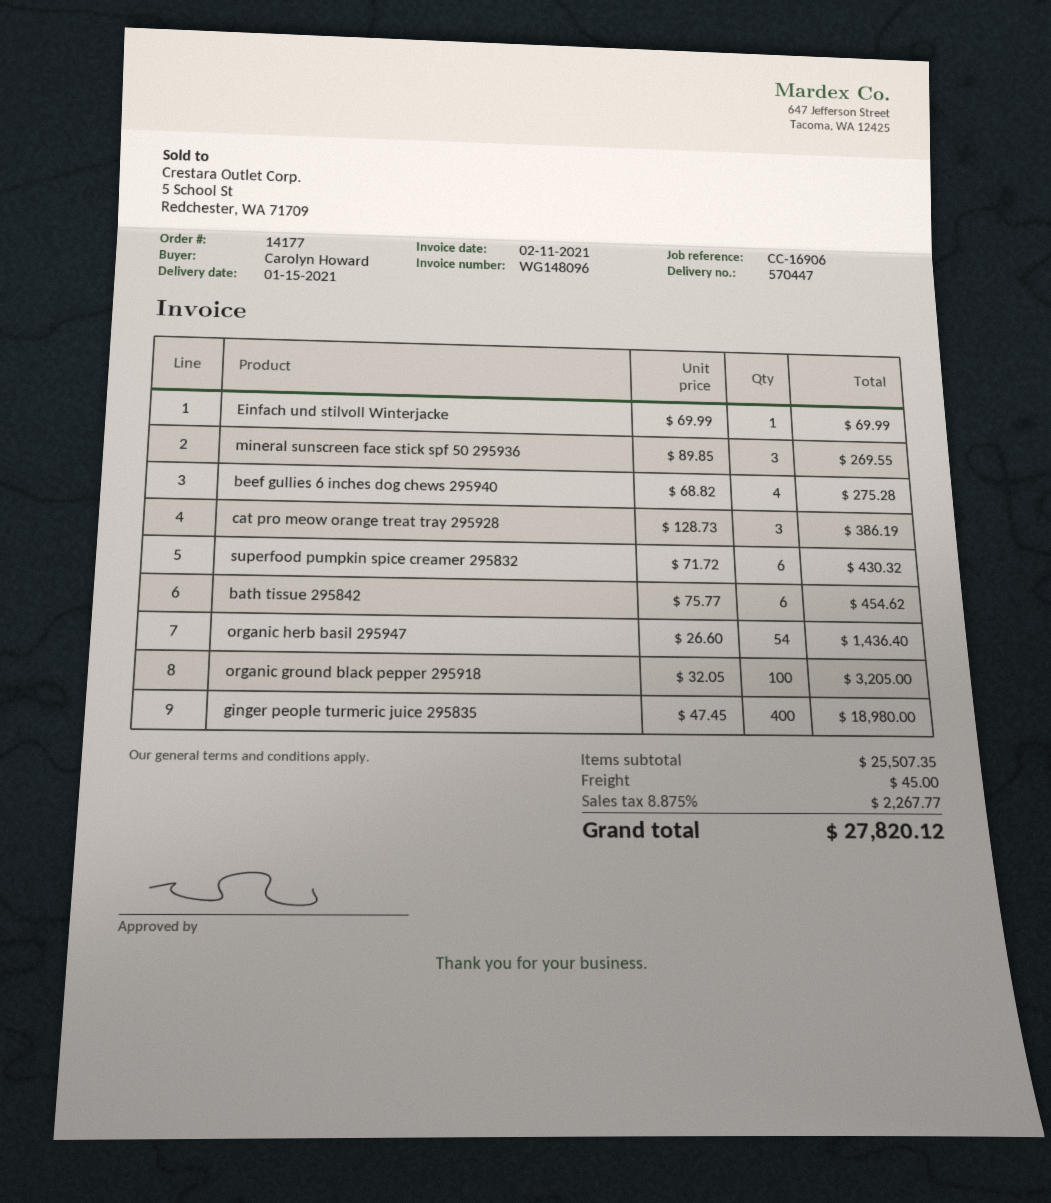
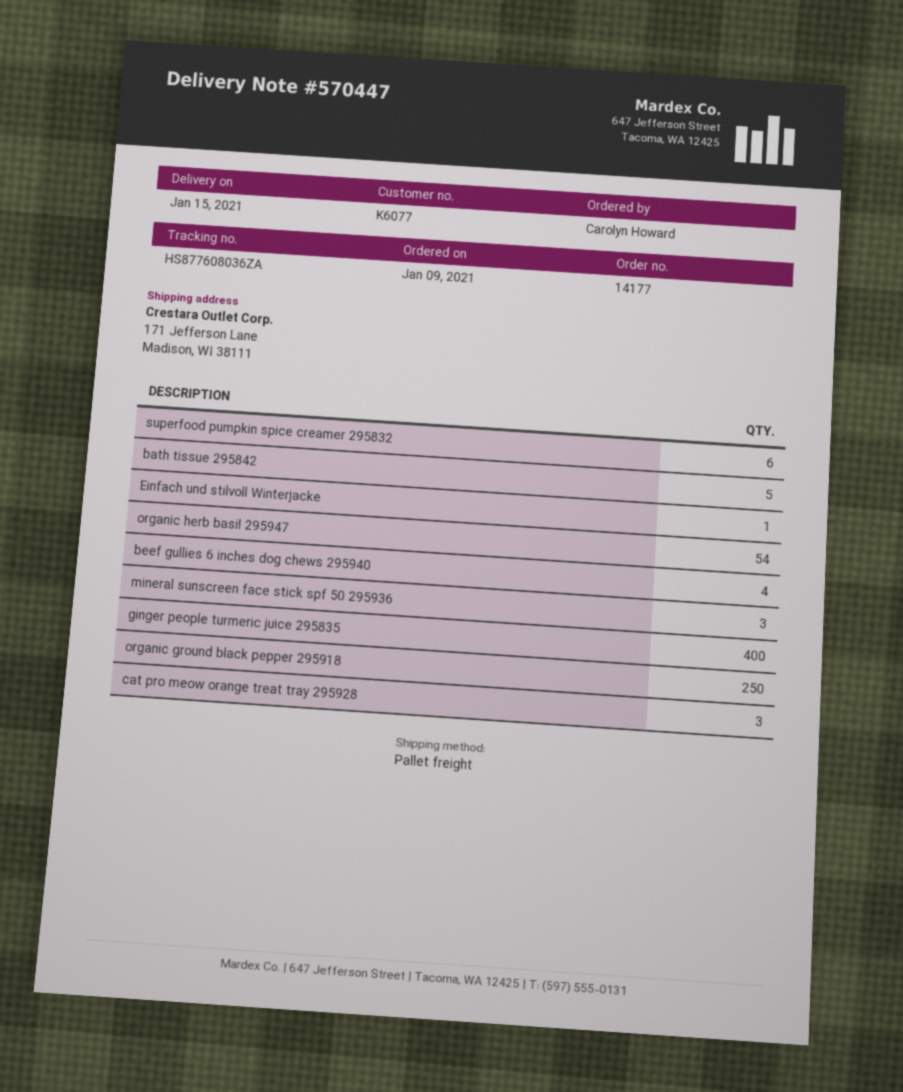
bath tissue 295842: 6 -> 5
organic ground black pepper 295918: 100 -> 250

